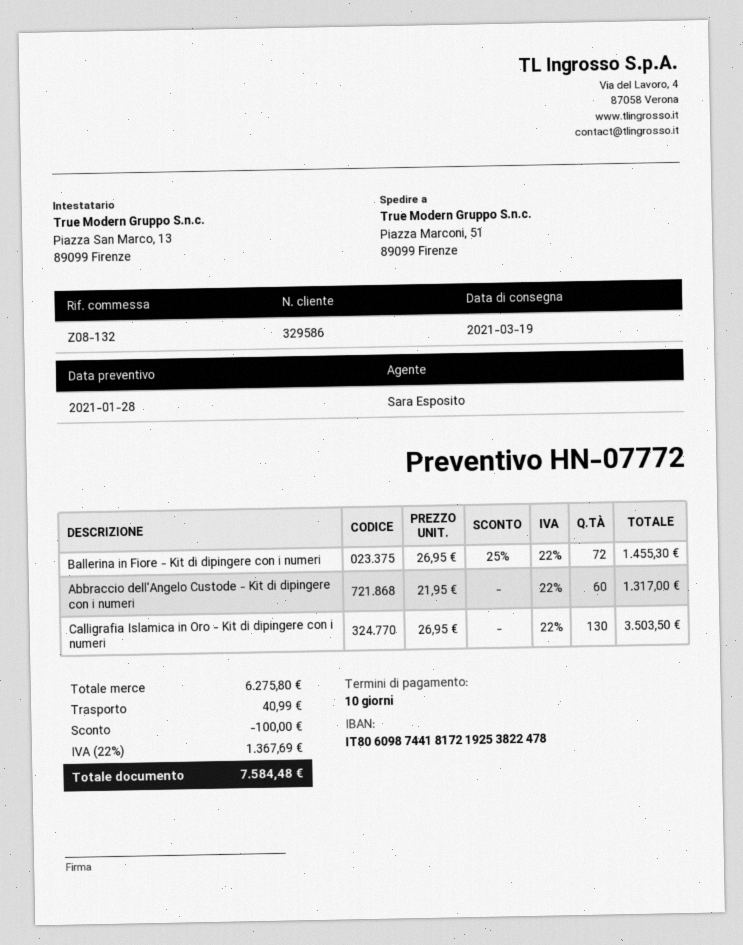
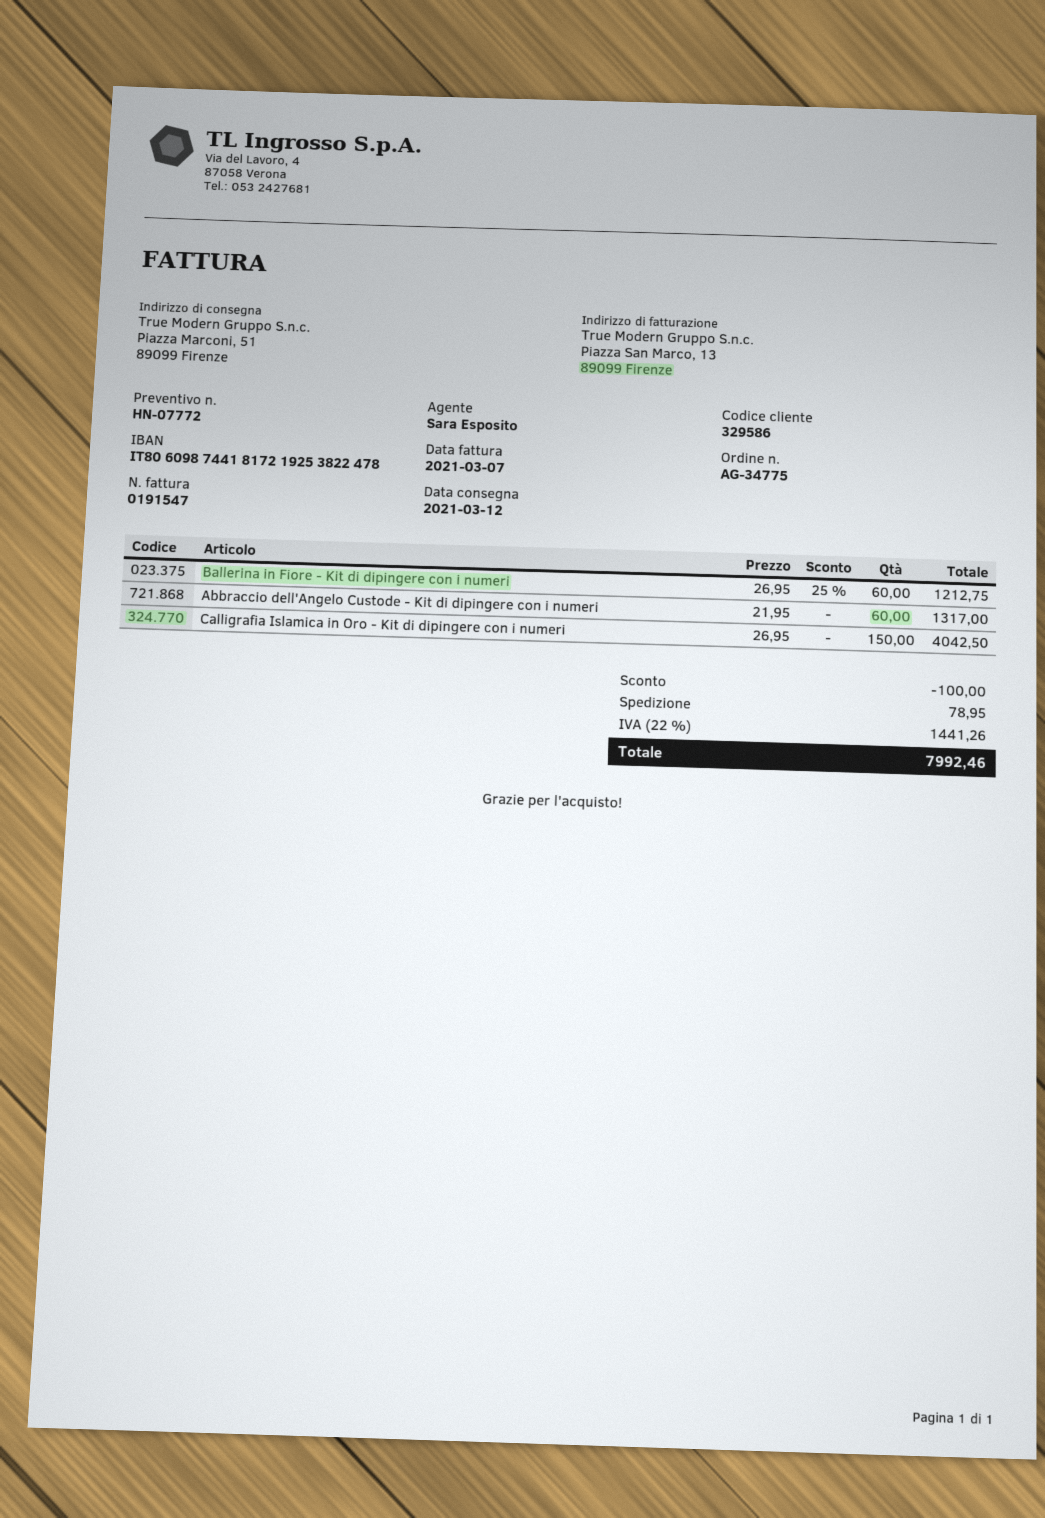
delivery date: 2021-03-19 -> 2021-03-12
Ballerina in Fiore - Kit di dipingere con i numeri: 72 x 26.95 - 25% = 1455.30 -> 60 x 26.95 - 25% = 1212.75
Calligrafia Islamica in Oro - Kit di dipingere con i numeri: 130 x 26.95 = 3503.50 -> 150 x 26.95 = 4042.50
shipping: 40.99 -> 78.95
tax: 22% = 1367.69 -> 22% = 1441.26
total: 7584.48 -> 7992.46

